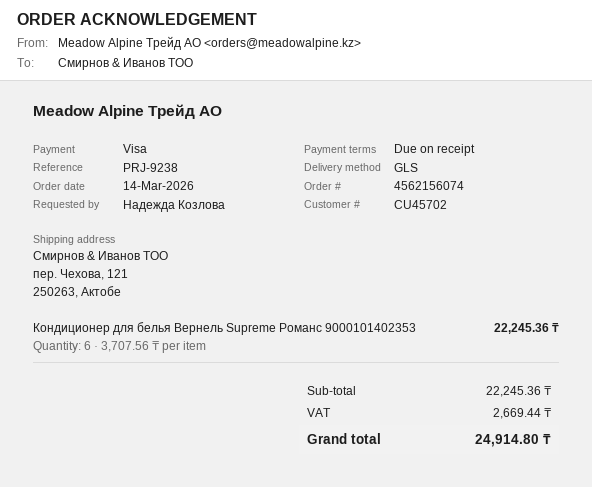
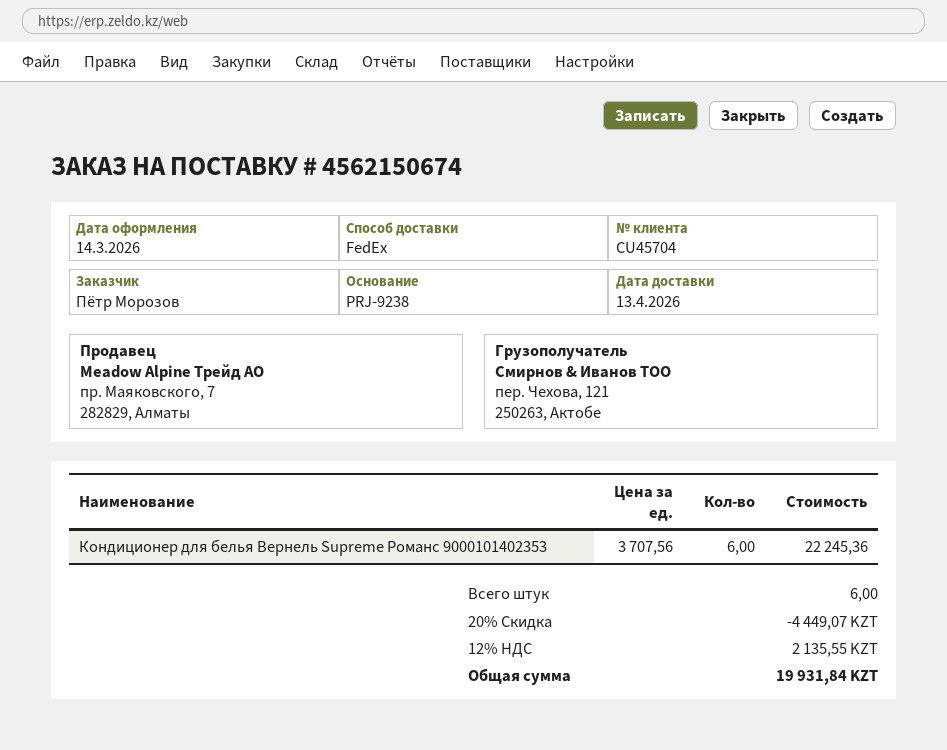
order number: 4562156074 -> 4562150674
customer number: CU45702 -> CU45704
ordered by: Надежда Козлова -> Пётр Морозов
shipping method: GLS -> FedEx
discount: none -> 20% = 4449.07
tax: 2669.44 -> 2135.55
total: 24914.80 -> 19931.84

